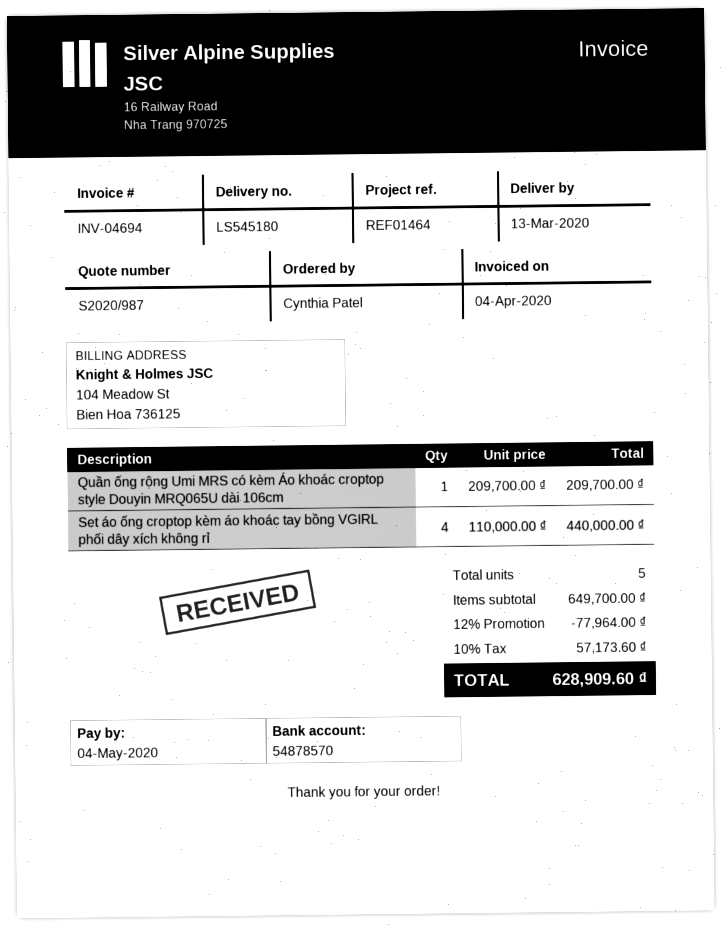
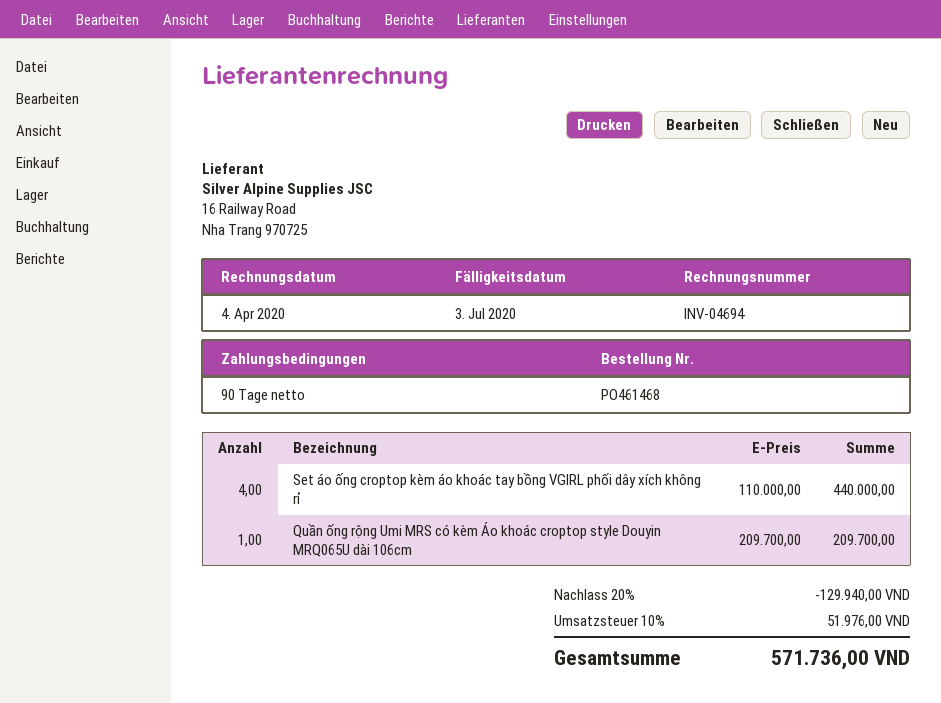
due date: 2020-05-04 -> 2020-07-03
discount: 12% = 77964.00 -> 20% = 129940.00
tax: 10% = 57173.60 -> 10% = 51976.00
total: 628909.60 -> 571736.00

